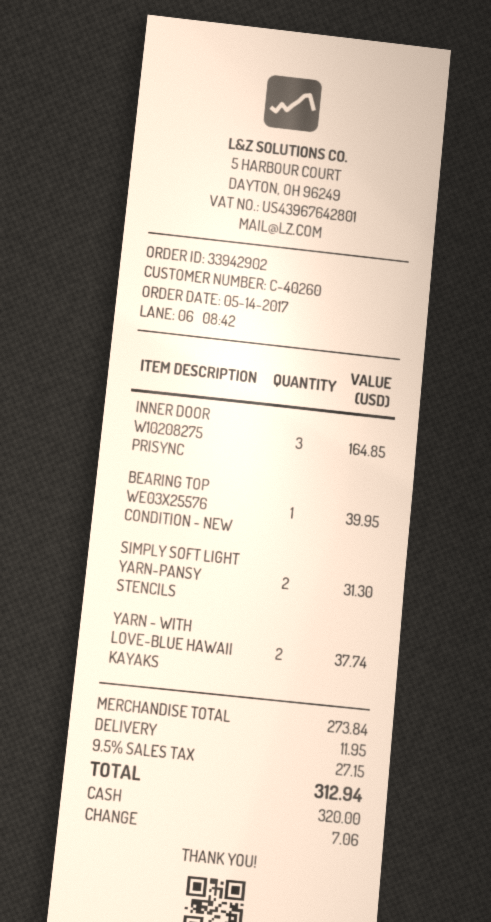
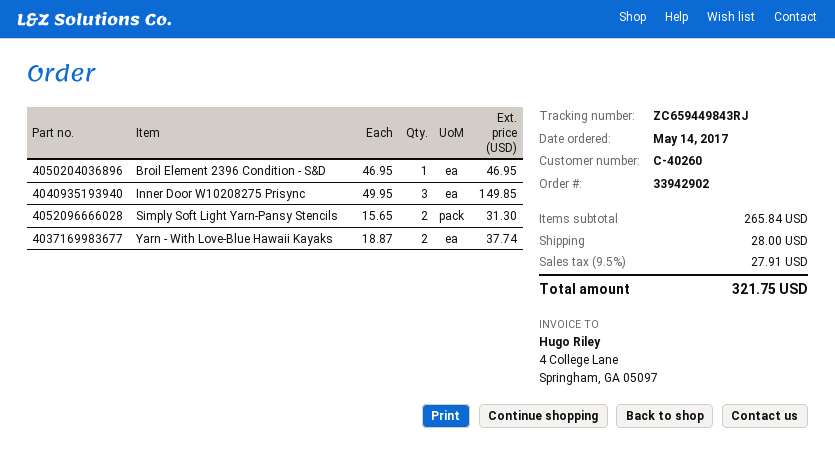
INNER DOOR W10208275 PRISYNC: 3 for 164.85 -> 3 for 149.85
BEARING TOP WE03X25576 CONDITION - NEW: 1 for 39.95 -> none
Broil Element 2396 Condition - S&D: none -> 1 for 46.95
subtotal: 273.84 -> 265.84
shipping: 11.95 -> 28.00
tax: 9.5% = 27.15 -> 9.5% = 27.91
total: 312.94 -> 321.75

